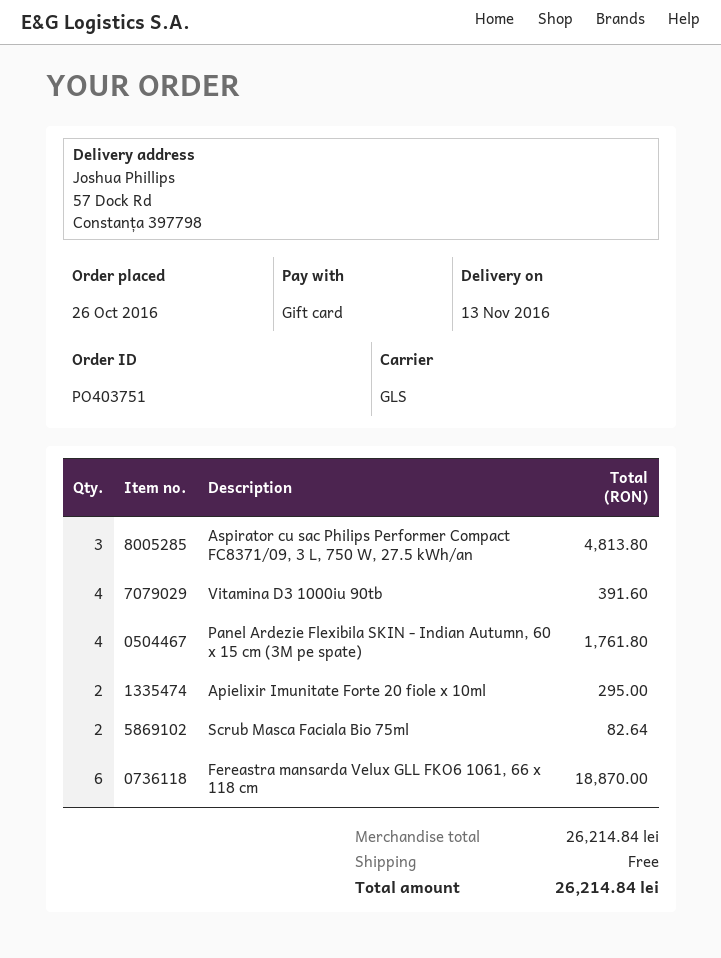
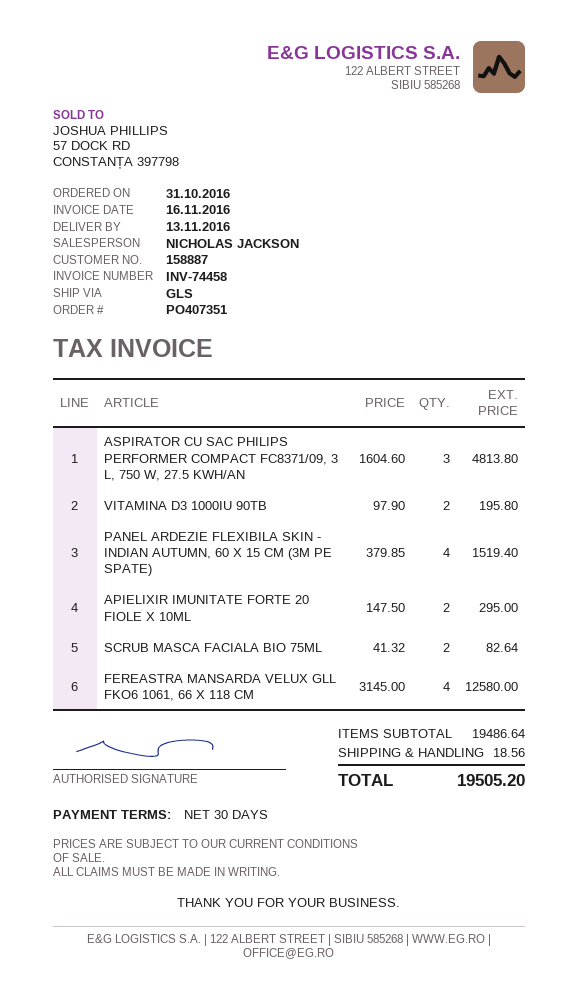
order number: PO403751 -> PO407351
order date: 2016-10-26 -> 2016-10-31
Vitamina D3 1000iu 90tb: 4 for 391.60 -> 2 for 195.80
Panel Ardezie Flexibila SKIN - Indian Autumn, 60 x 15 cm (3M pe spate): 4 for 1761.80 -> 4 for 1519.40
Fereastra mansarda Velux GLL FKO6 1061, 66 x 118 cm: 6 for 18870.00 -> 4 for 12580.00
subtotal: 26214.84 -> 19486.64
shipping: 0.00 -> 18.56
total: 26214.84 -> 19505.20

